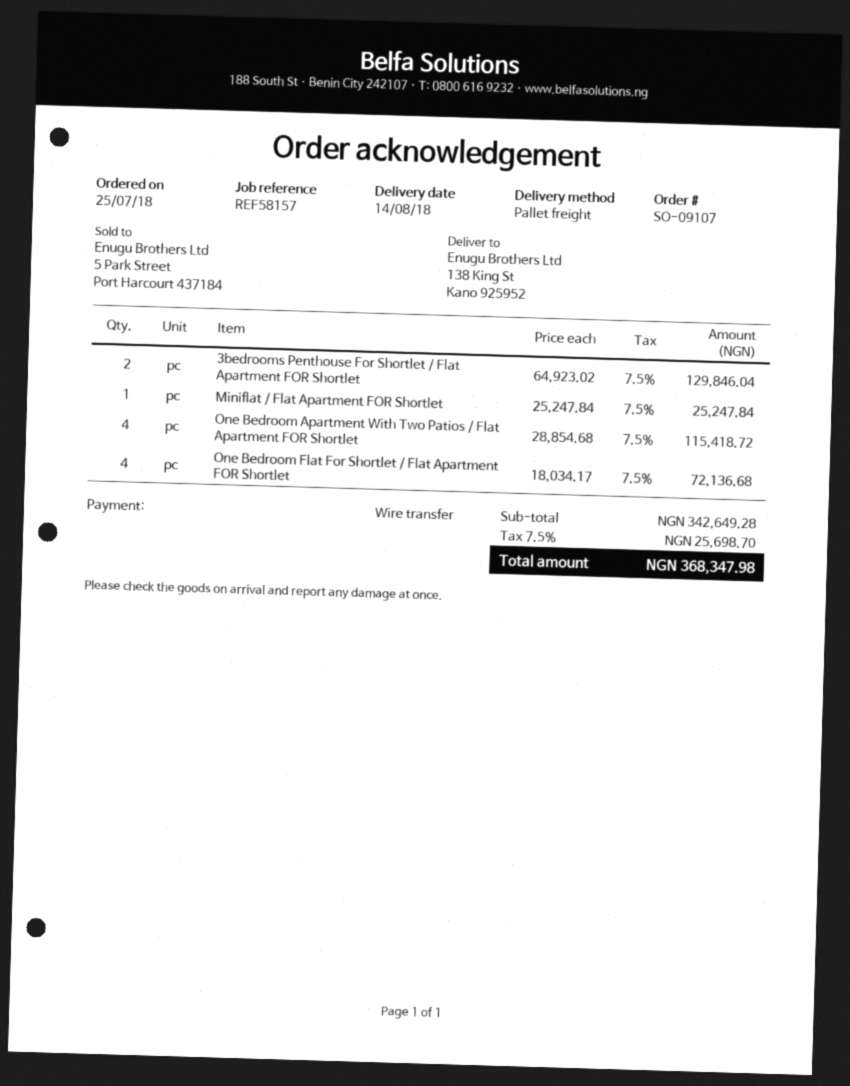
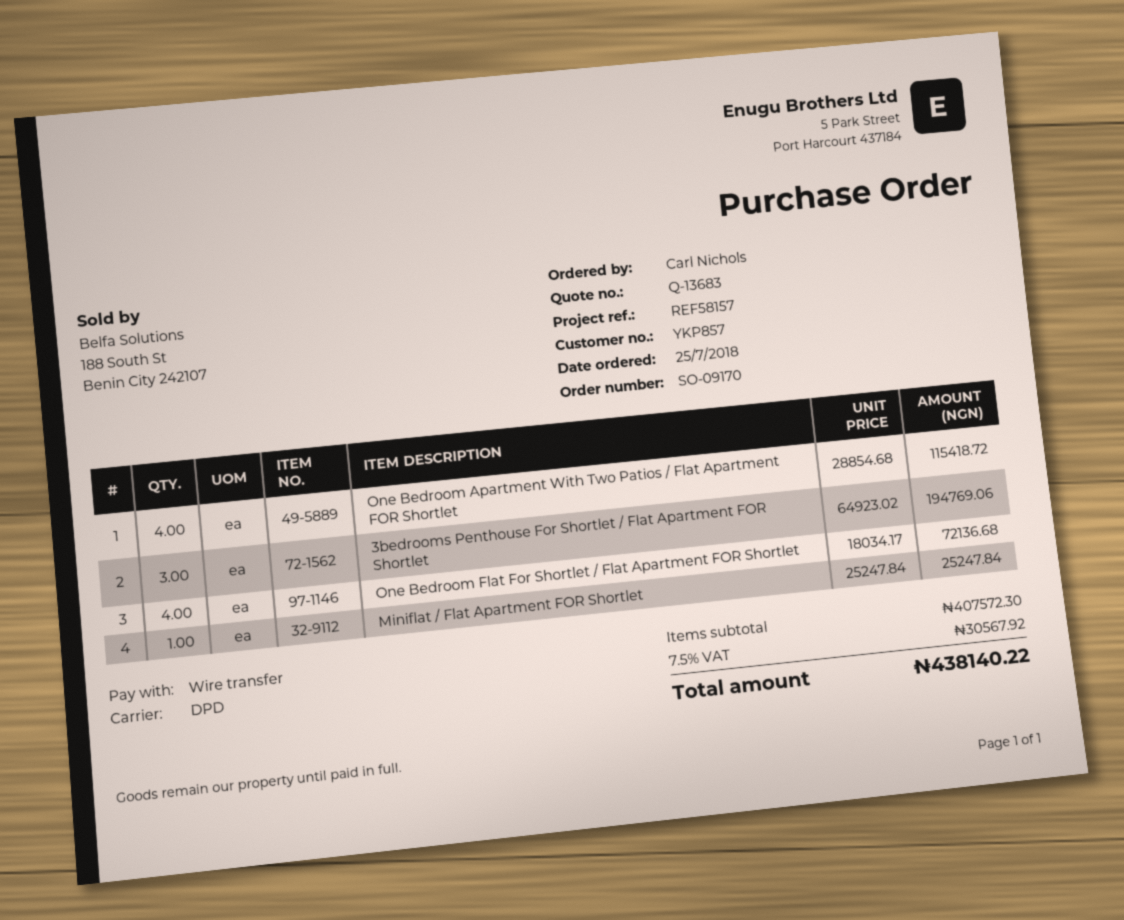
order number: SO-09107 -> SO-09170
shipping method: pallet freight -> DPD
3bedrooms Penthouse For Shortlet / Flat Apartment FOR Shortlet: 2 x 64923.02 = 129846.04 -> 3 x 64923.02 = 194769.06
subtotal: 342649.28 -> 407572.30
tax: 7.5% = 25698.70 -> 7.5% = 30567.92
total: 368347.98 -> 438140.22

